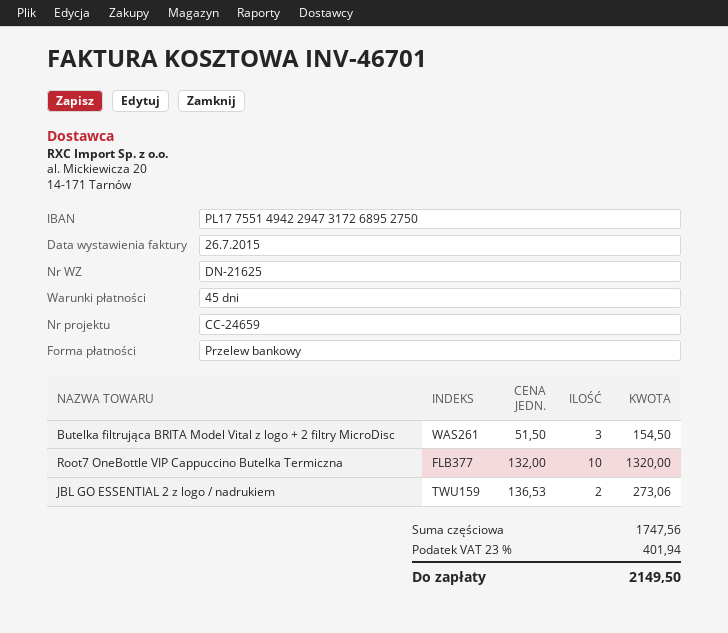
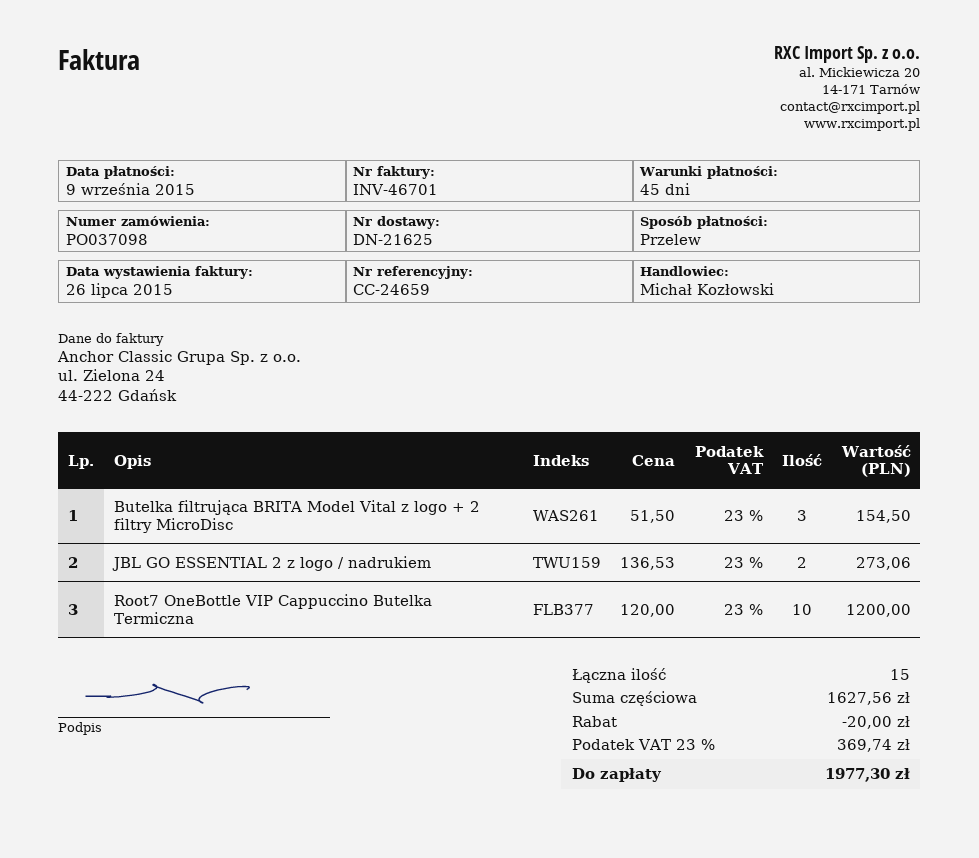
Root7 OneBottle VIP Cappuccino Butelka Termiczna: 10 x 132.00 = 1320.00 -> 10 x 120.00 = 1200.00
subtotal: 1747.56 -> 1627.56
discount: none -> 20.00
tax: 23% = 401.94 -> 23% = 369.74
total: 2149.50 -> 1977.30

